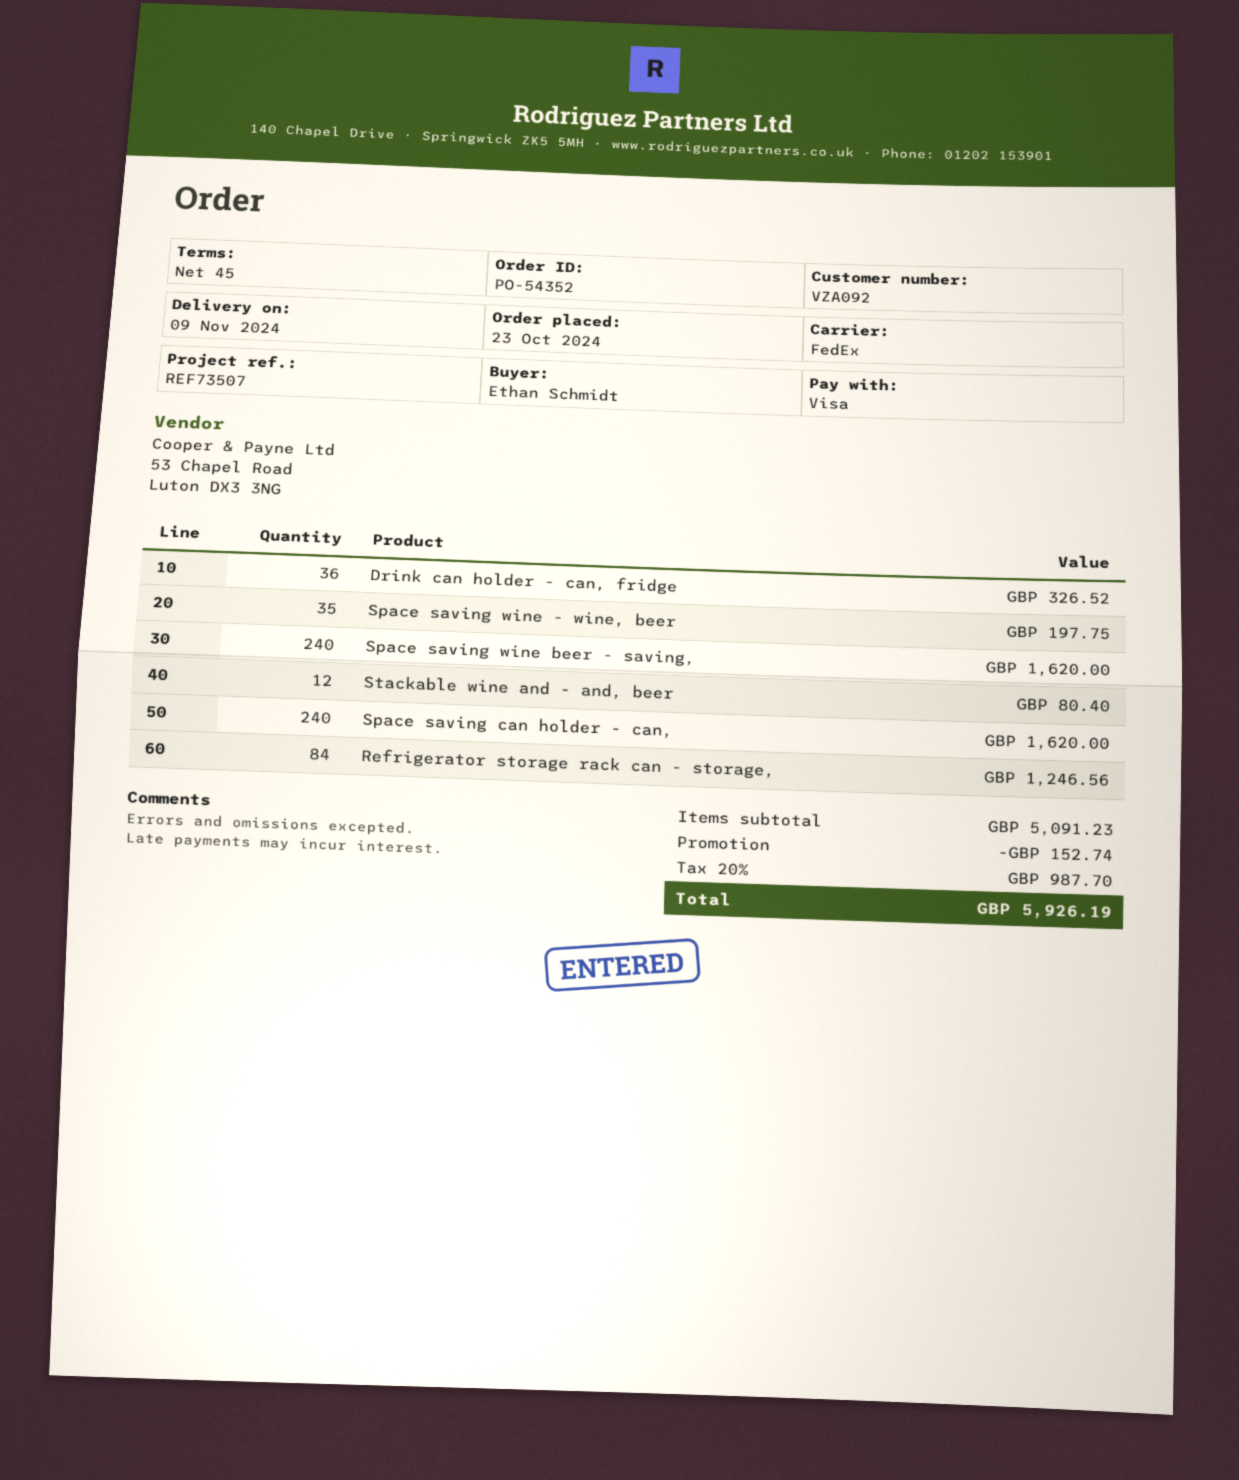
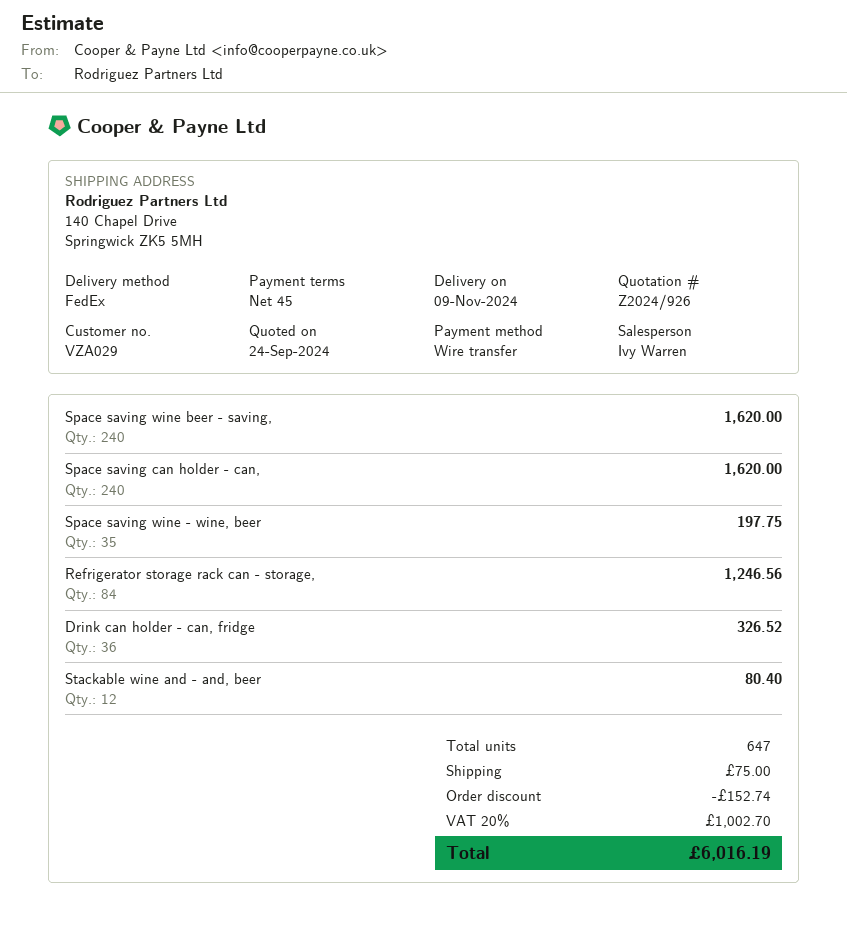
customer number: VZA092 -> VZA029
payment method: Visa -> bank transfer
shipping: none -> 75.00
tax: 20% = 987.70 -> 20% = 1002.70
total: 5926.19 -> 6016.19

